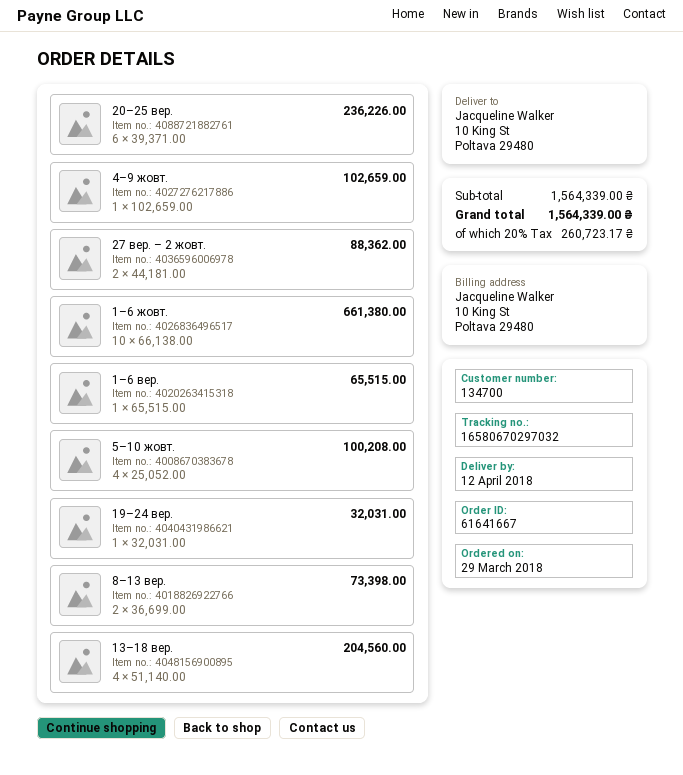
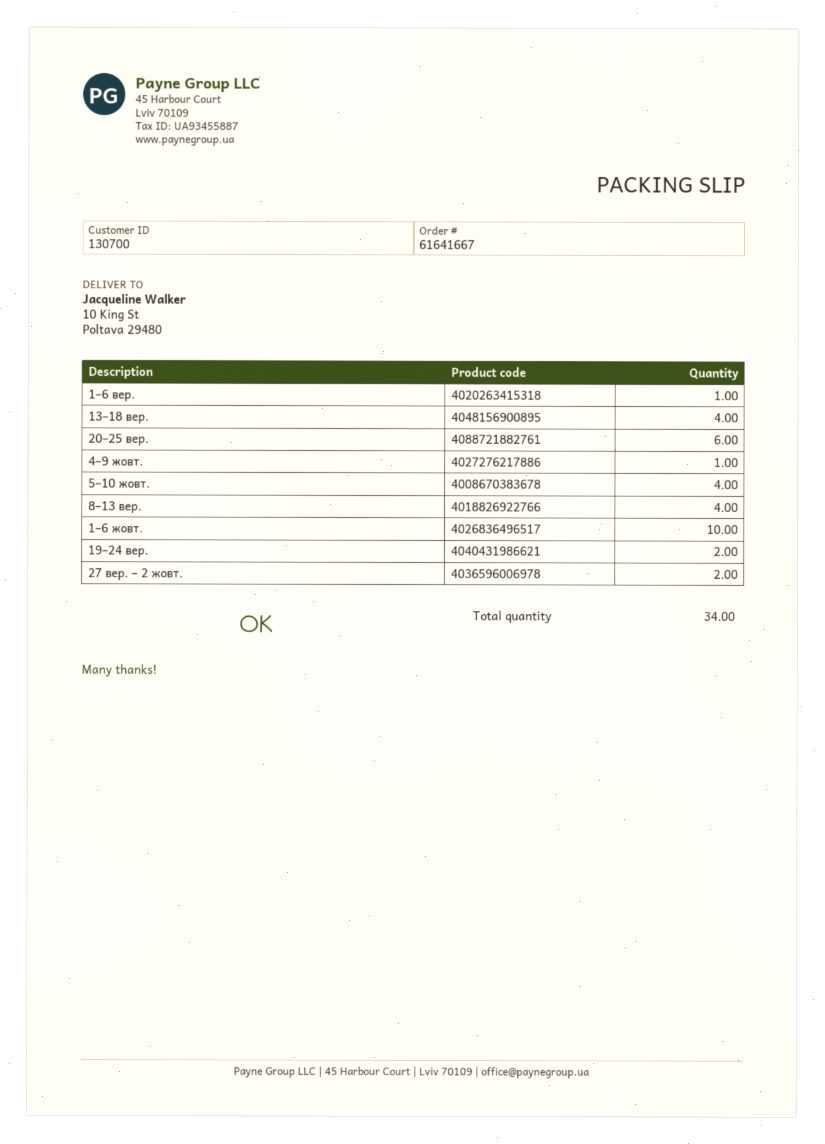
customer number: 134700 -> 130700
19–24 вер.: 1 -> 2
8–13 вер.: 2 -> 4

